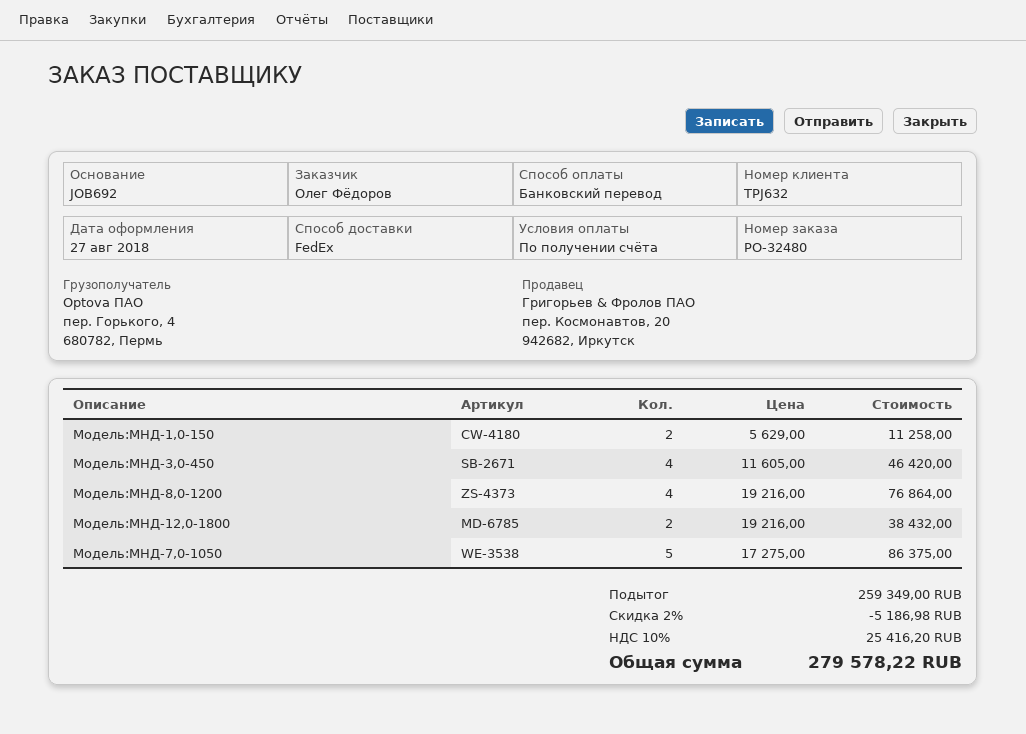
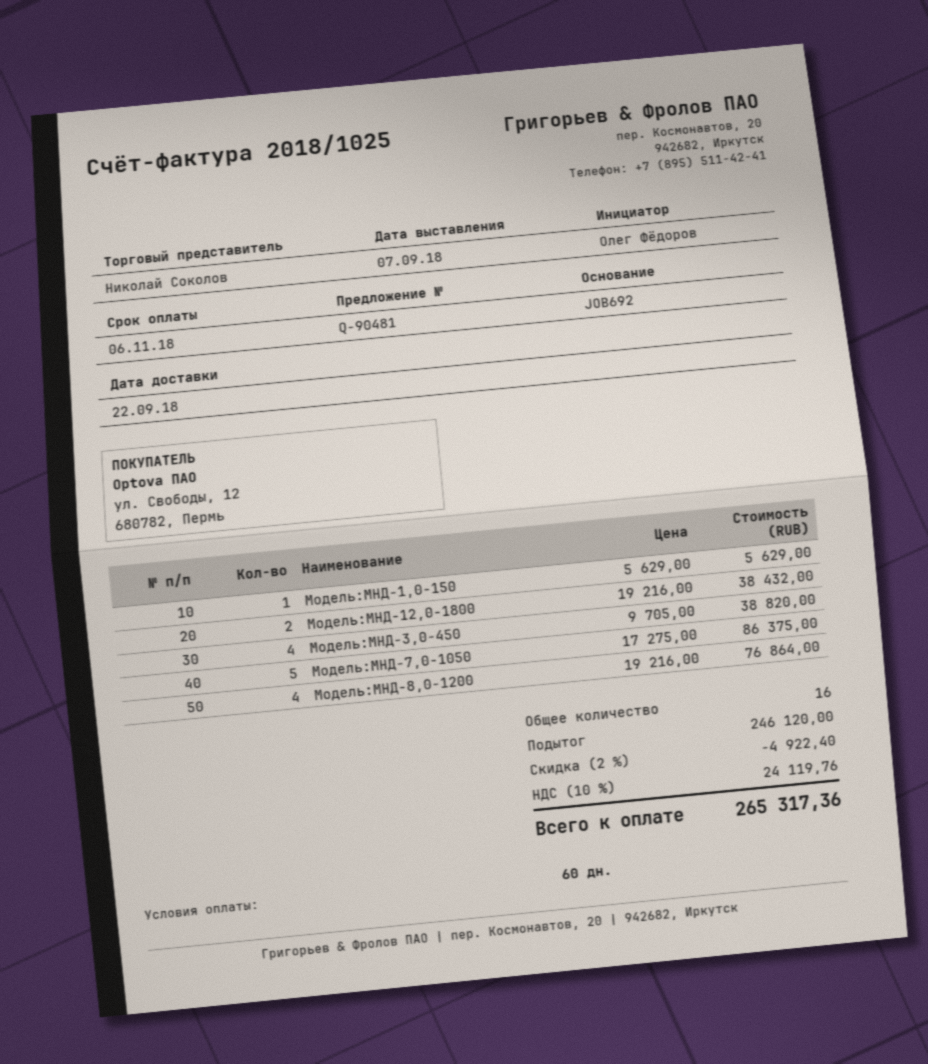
payment terms: on receipt -> 60 days
Модель:МНД-1,0-150: 2 x 5629.00 = 11258.00 -> 1 x 5629.00 = 5629.00
Модель:МНД-3,0-450: 4 x 11605.00 = 46420.00 -> 4 x 9705.00 = 38820.00
subtotal: 259349.00 -> 246120.00
discount: 2% = 5186.98 -> 2% = 4922.40
tax: 10% = 25416.20 -> 10% = 24119.76
total: 279578.22 -> 265317.36

